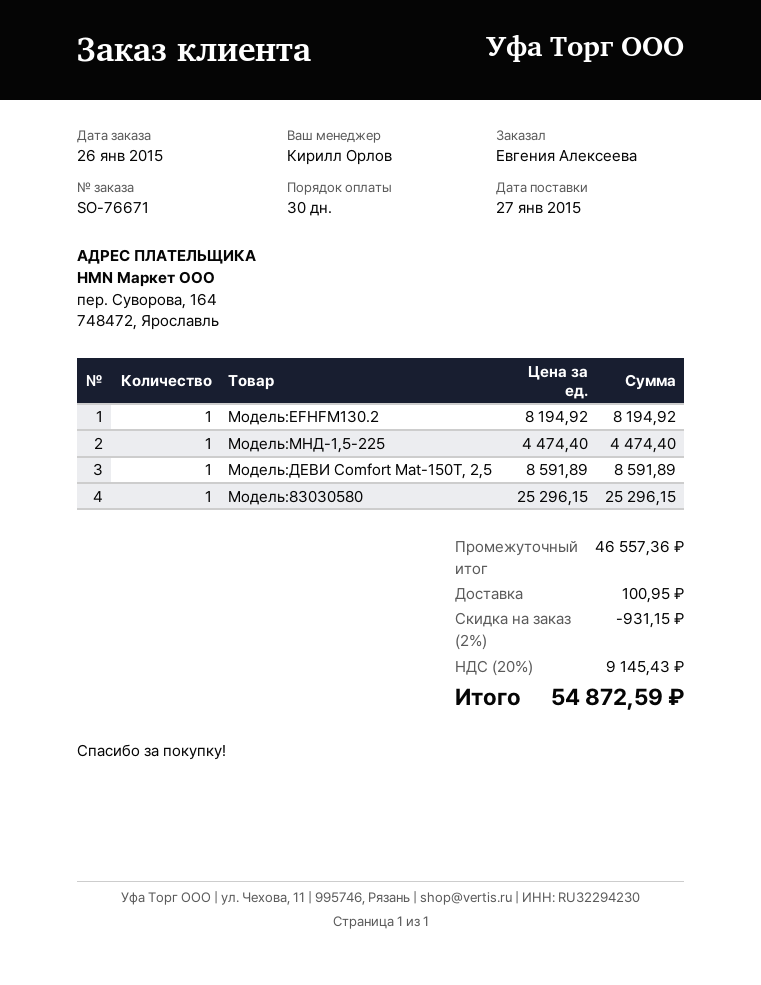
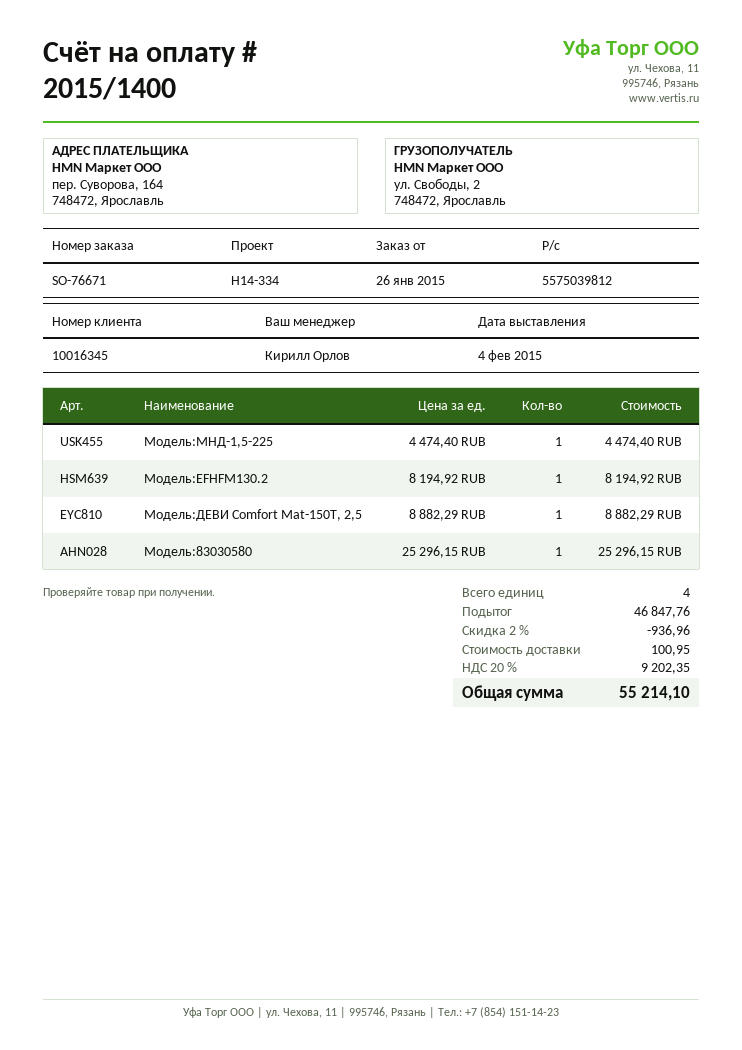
Модель:ДЕВИ Comfort Mat-150T, 2,5: 1 x 8591.89 = 8591.89 -> 1 x 8882.29 = 8882.29
subtotal: 46557.36 -> 46847.76
discount: 2% = 931.15 -> 2% = 936.96
tax: 20% = 9145.43 -> 20% = 9202.35
total: 54872.59 -> 55214.10

